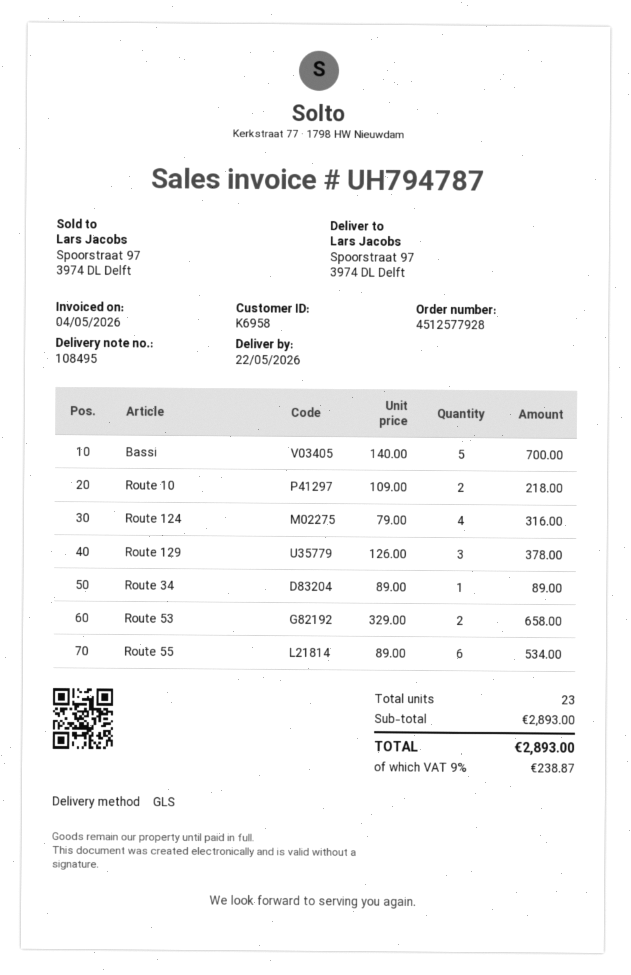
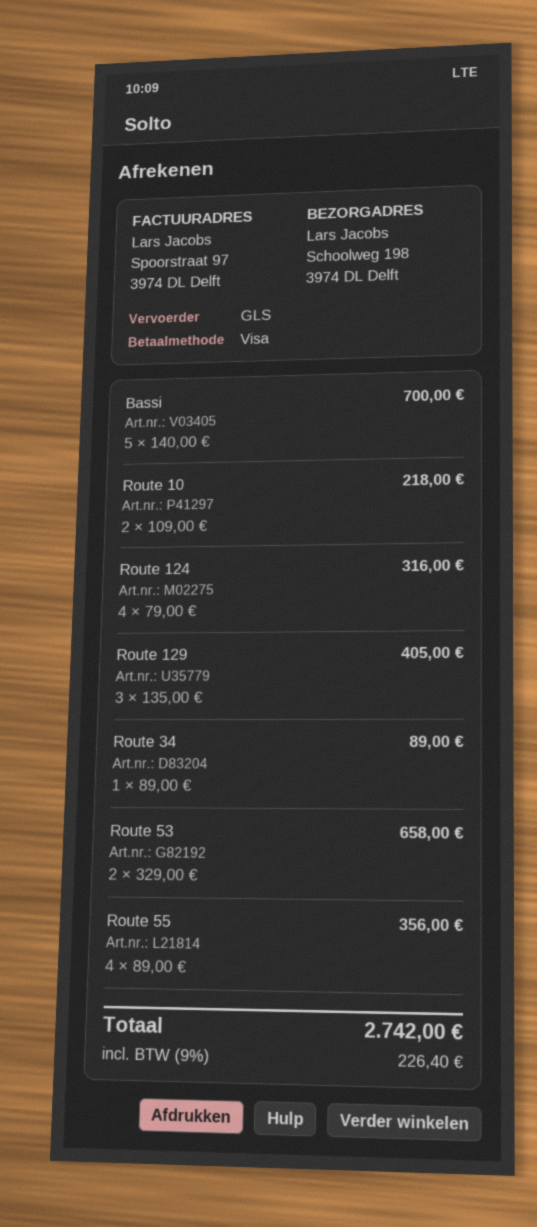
ship to: Spoorstraat 97, 3974 DL Delft -> Schoolweg 198, 3974 DL Delft
Route 129: 3 x 126.00 = 378.00 -> 3 x 135.00 = 405.00
Route 55: 6 x 89.00 = 534.00 -> 4 x 89.00 = 356.00
tax: 9% = 238.87 -> 9% = 226.40
total: 2893.00 -> 2742.00

